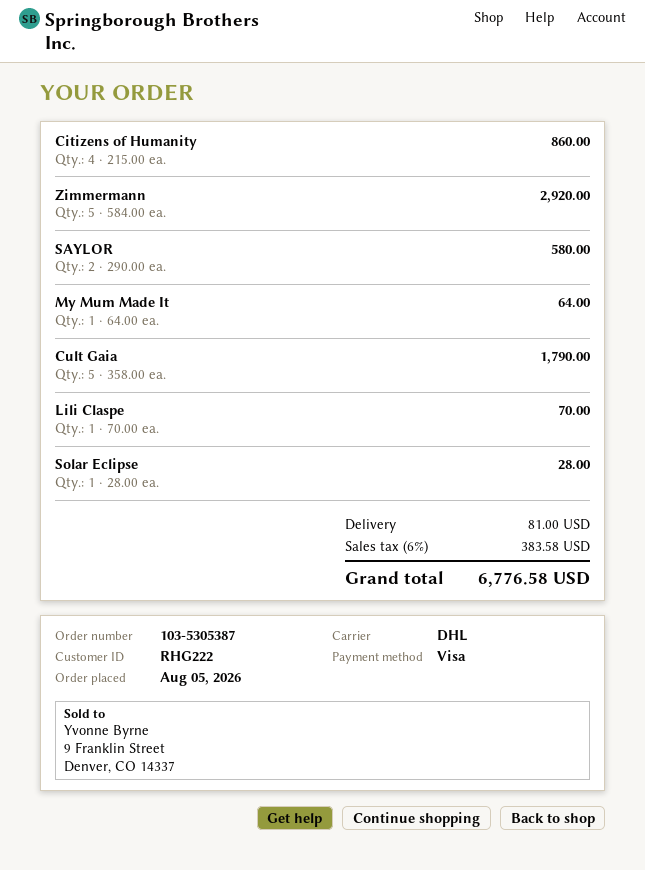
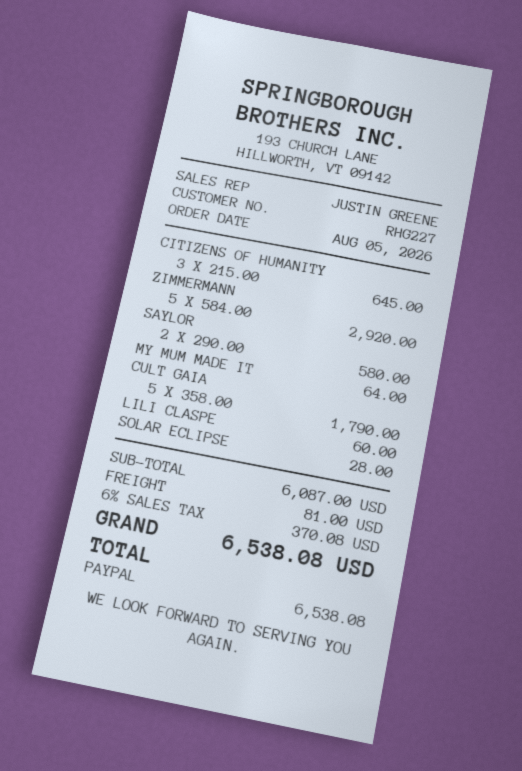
customer number: RHG222 -> RHG227
payment method: Visa -> PayPal
Citizens of Humanity: 4 x 215.00 = 860.00 -> 3 x 215.00 = 645.00
Lili Claspe: 1 x 70.00 = 70.00 -> 1 x 60.00 = 60.00
tax: 6% = 383.58 -> 6% = 370.08
total: 6776.58 -> 6538.08

